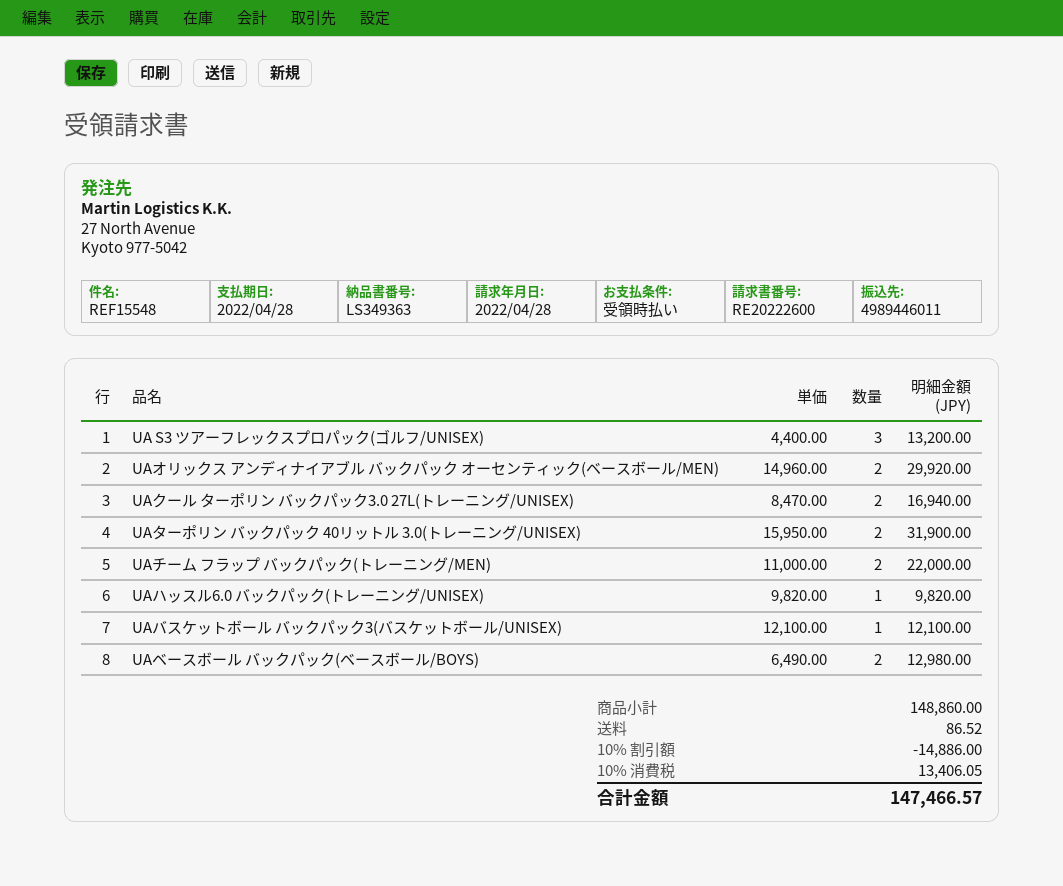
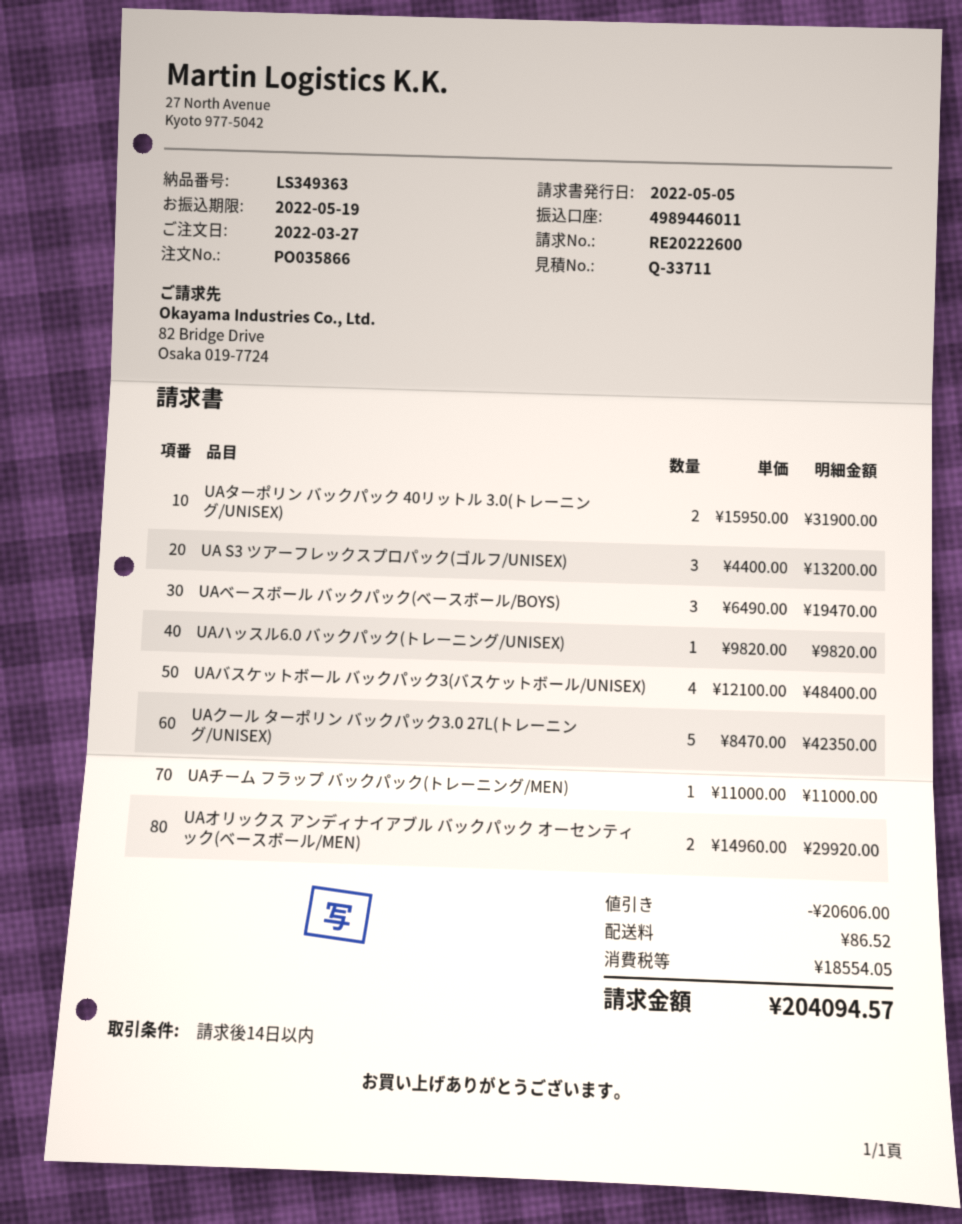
invoice date: 2022-04-28 -> 2022-05-05
payment terms: on receipt -> 14 days
due date: 2022-04-28 -> 2022-05-19
UAクール ターポリン バックパック3.0 27L(トレーニング/UNISEX): 2 x 8470.00 = 16940.00 -> 5 x 8470.00 = 42350.00
UAチーム フラップ バックパック(トレーニング/MEN): 2 x 11000.00 = 22000.00 -> 1 x 11000.00 = 11000.00
UAバスケットボール バックパック3(バスケットボール/UNISEX): 1 x 12100.00 = 12100.00 -> 4 x 12100.00 = 48400.00
UAベースボール バックパック(ベースボール/BOYS): 2 x 6490.00 = 12980.00 -> 3 x 6490.00 = 19470.00
discount: 14886.00 -> 20606.00
tax: 13406.05 -> 18554.05
total: 147466.57 -> 204094.57

